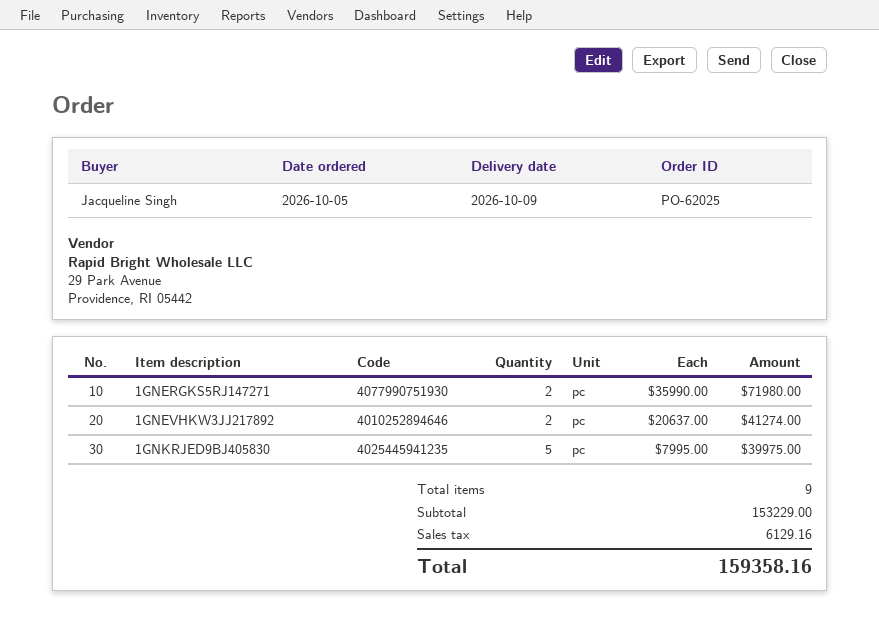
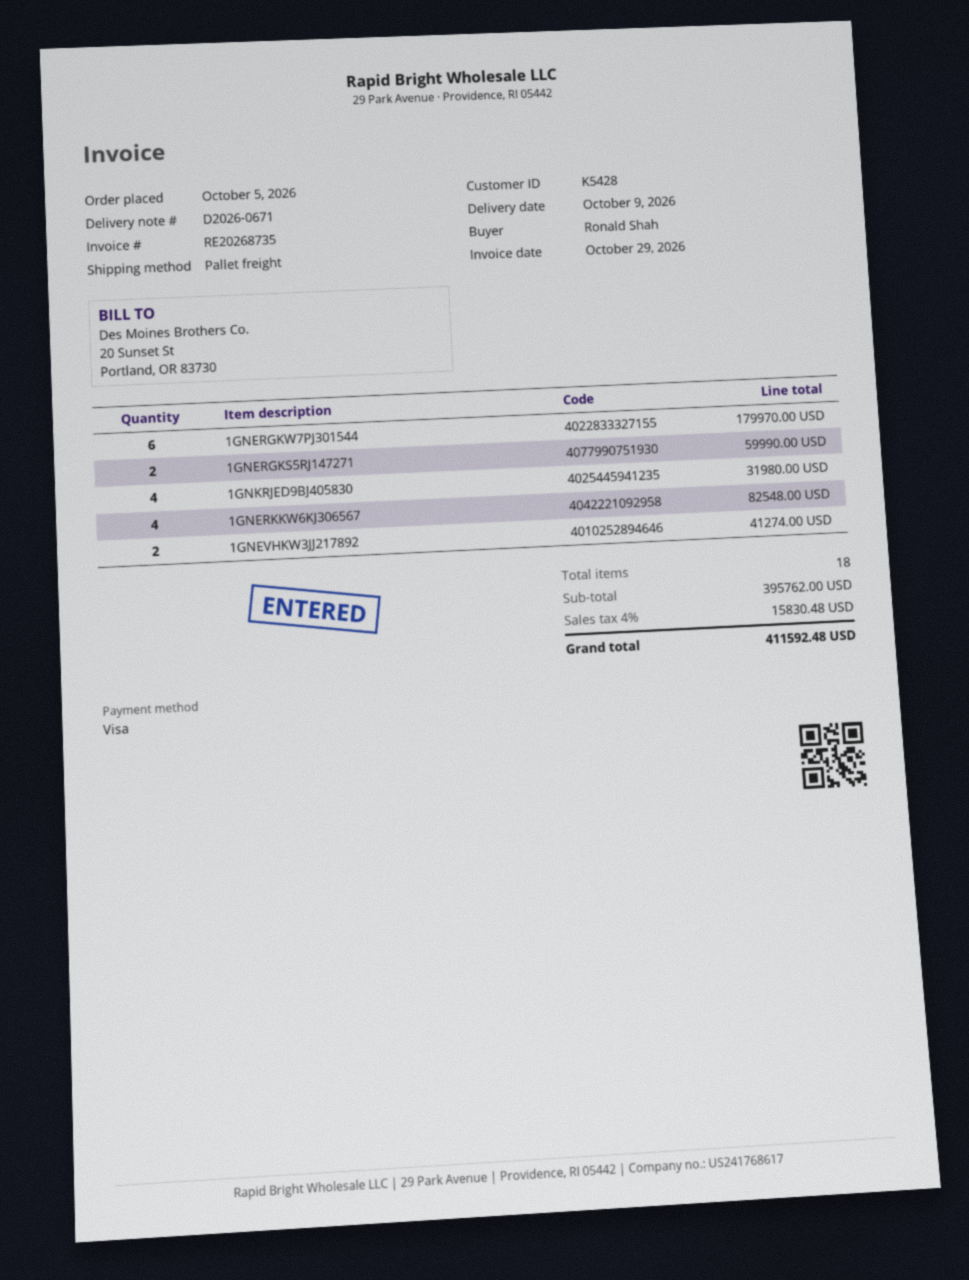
ordered by: Jacqueline Singh -> Ronald Shah
1GNERGKS5RJ147271: 2 for 71980.00 -> 2 for 59990.00
1GNKRJED9BJ405830: 5 for 39975.00 -> 4 for 31980.00
1GNERGKW7PJ301544: none -> 6 for 179970.00
1GNERKKW6KJ306567: none -> 4 for 82548.00
total quantity: 9 -> 18
subtotal: 153229.00 -> 395762.00
tax: 6129.16 -> 15830.48
total: 159358.16 -> 411592.48

